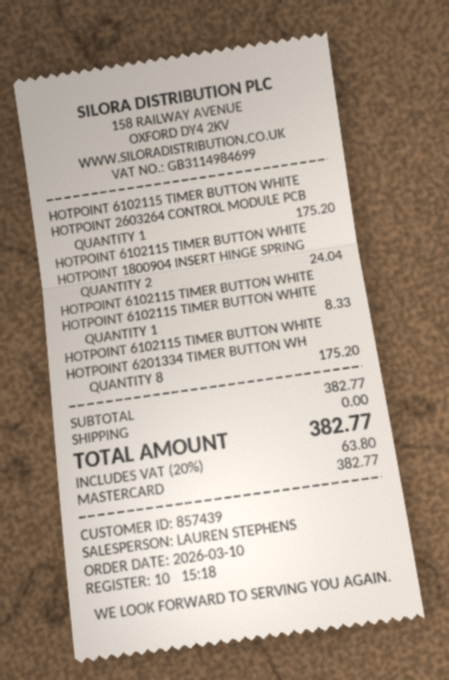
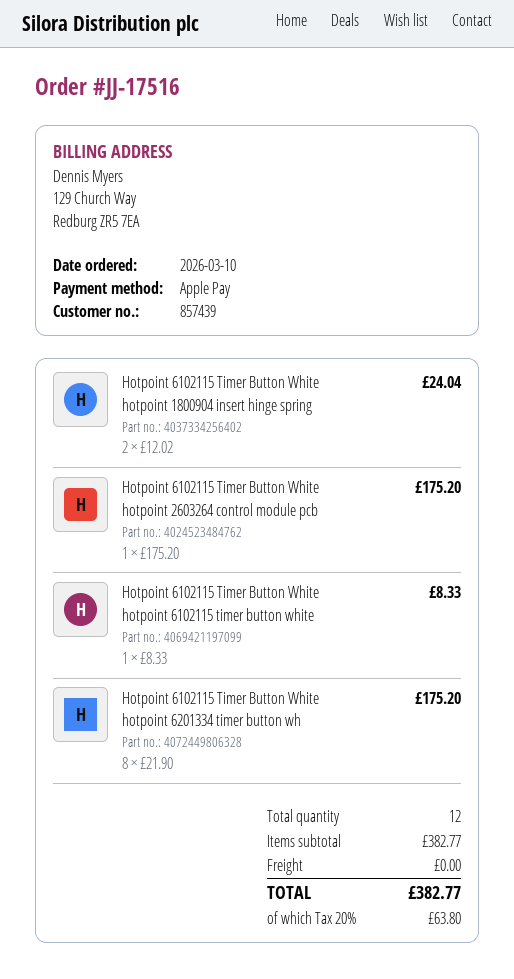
payment method: Mastercard -> Apple Pay

